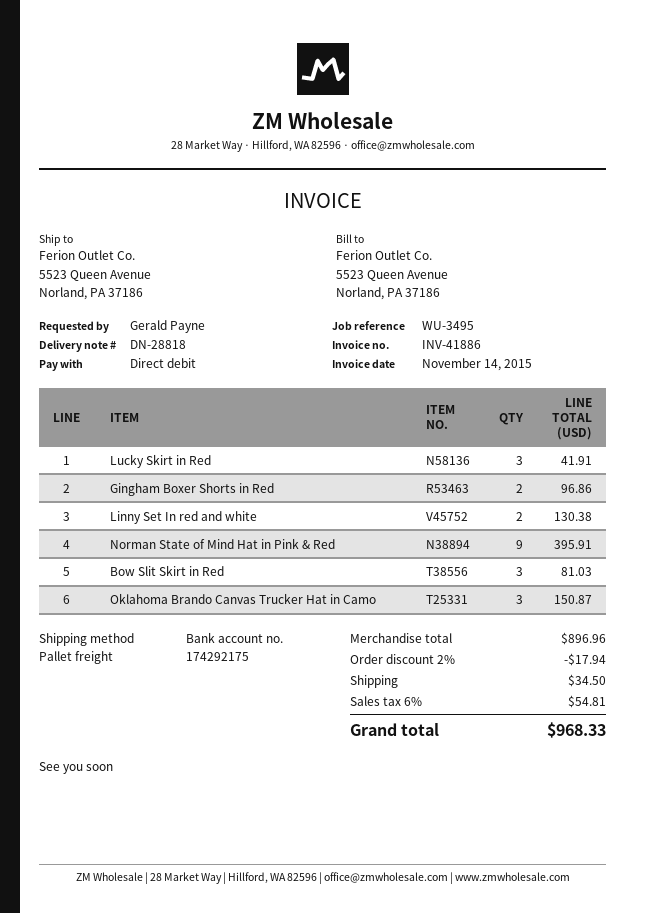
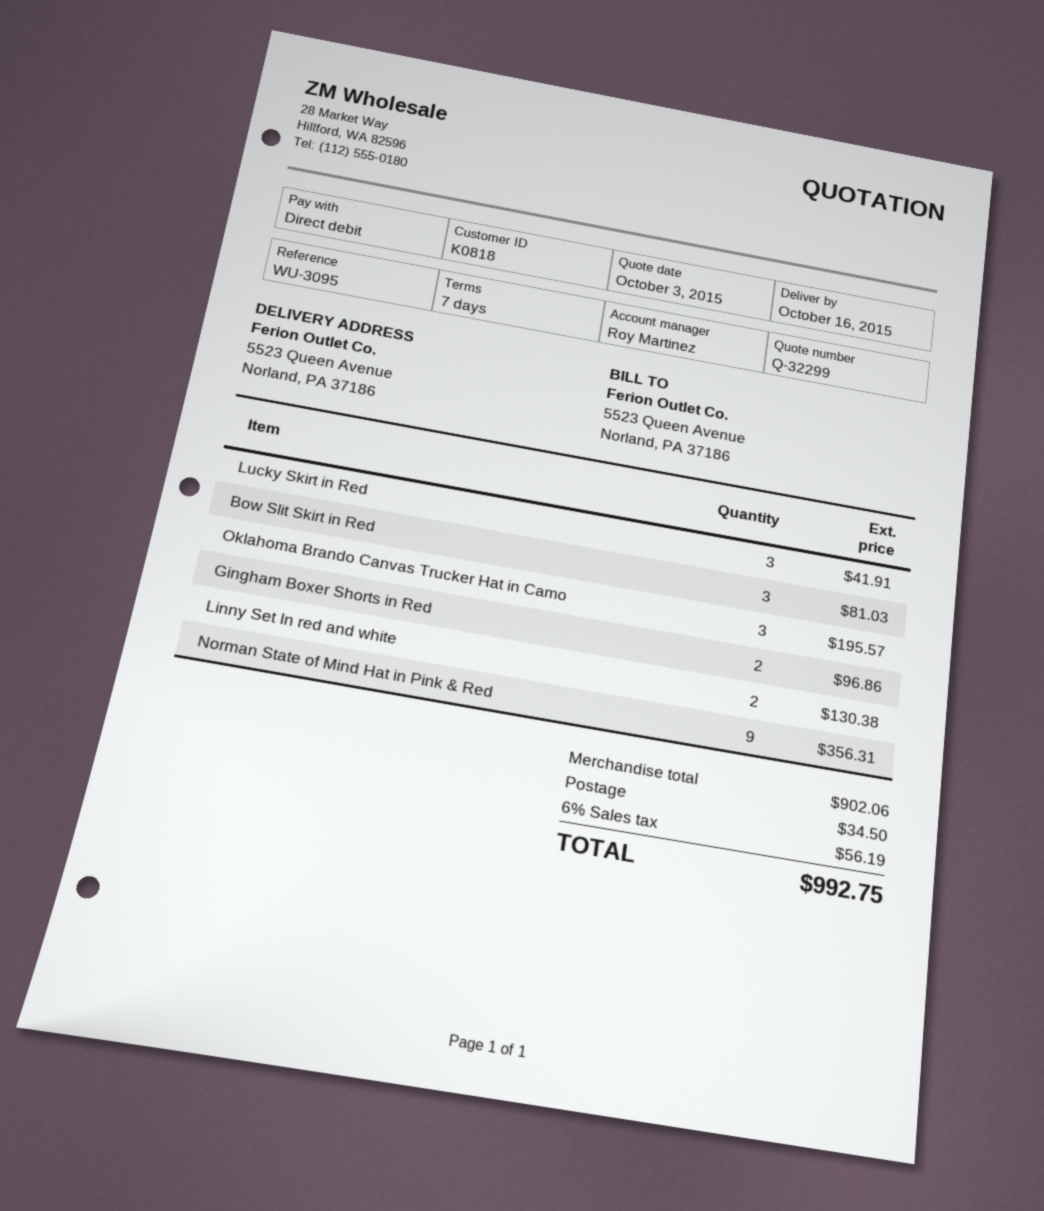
reference: WU-3495 -> WU-3095
Norman State of Mind Hat in Pink & Red: 9 for 395.91 -> 9 for 356.31
Oklahoma Brando Canvas Trucker Hat in Camo: 3 for 150.87 -> 3 for 195.57
subtotal: 896.96 -> 902.06
discount: 2% = 17.94 -> none
tax: 6% = 54.81 -> 6% = 56.19
total: 968.33 -> 992.75

